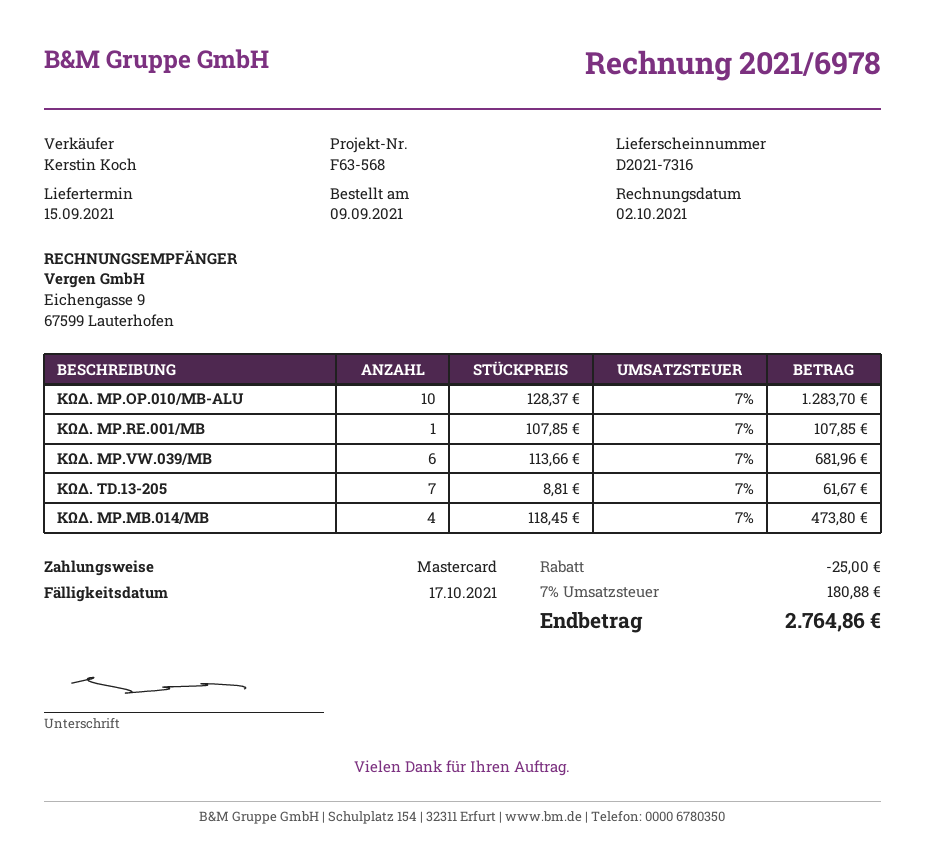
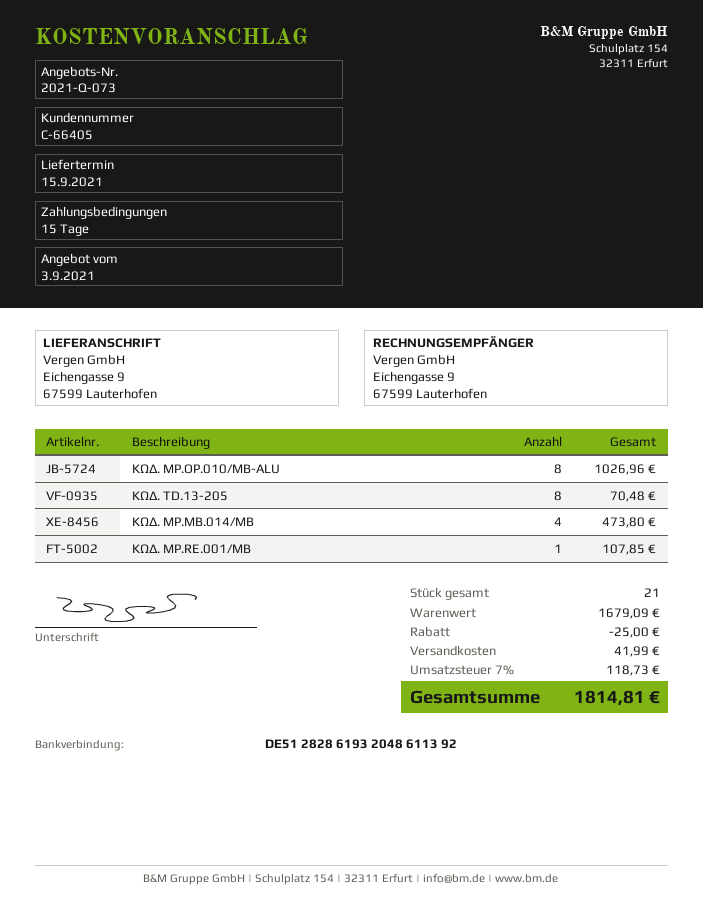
ΚΩΔ. MP.OP.010/MB-ALU: 10 for 1283.70 -> 8 for 1026.96
ΚΩΔ. MP.VW.039/MB: 6 for 681.96 -> none
ΚΩΔ. TD.13-205: 7 for 61.67 -> 8 for 70.48
shipping: none -> 41.99
tax: 7% = 180.88 -> 7% = 118.73
total: 2764.86 -> 1814.81

